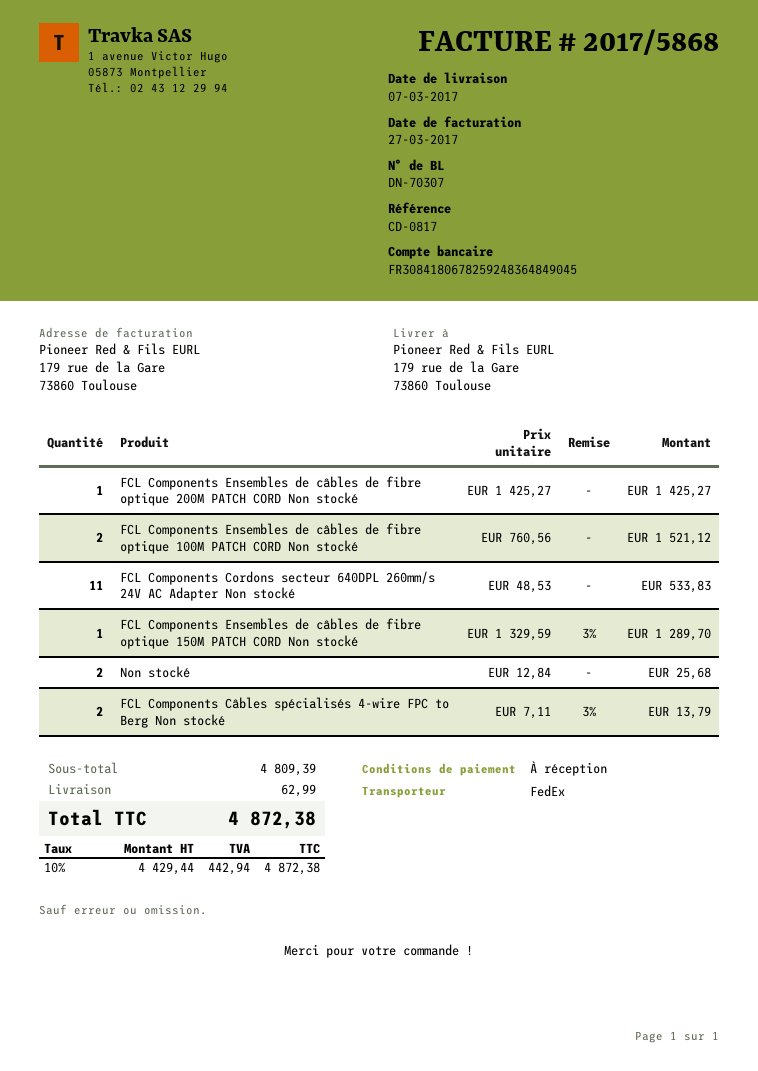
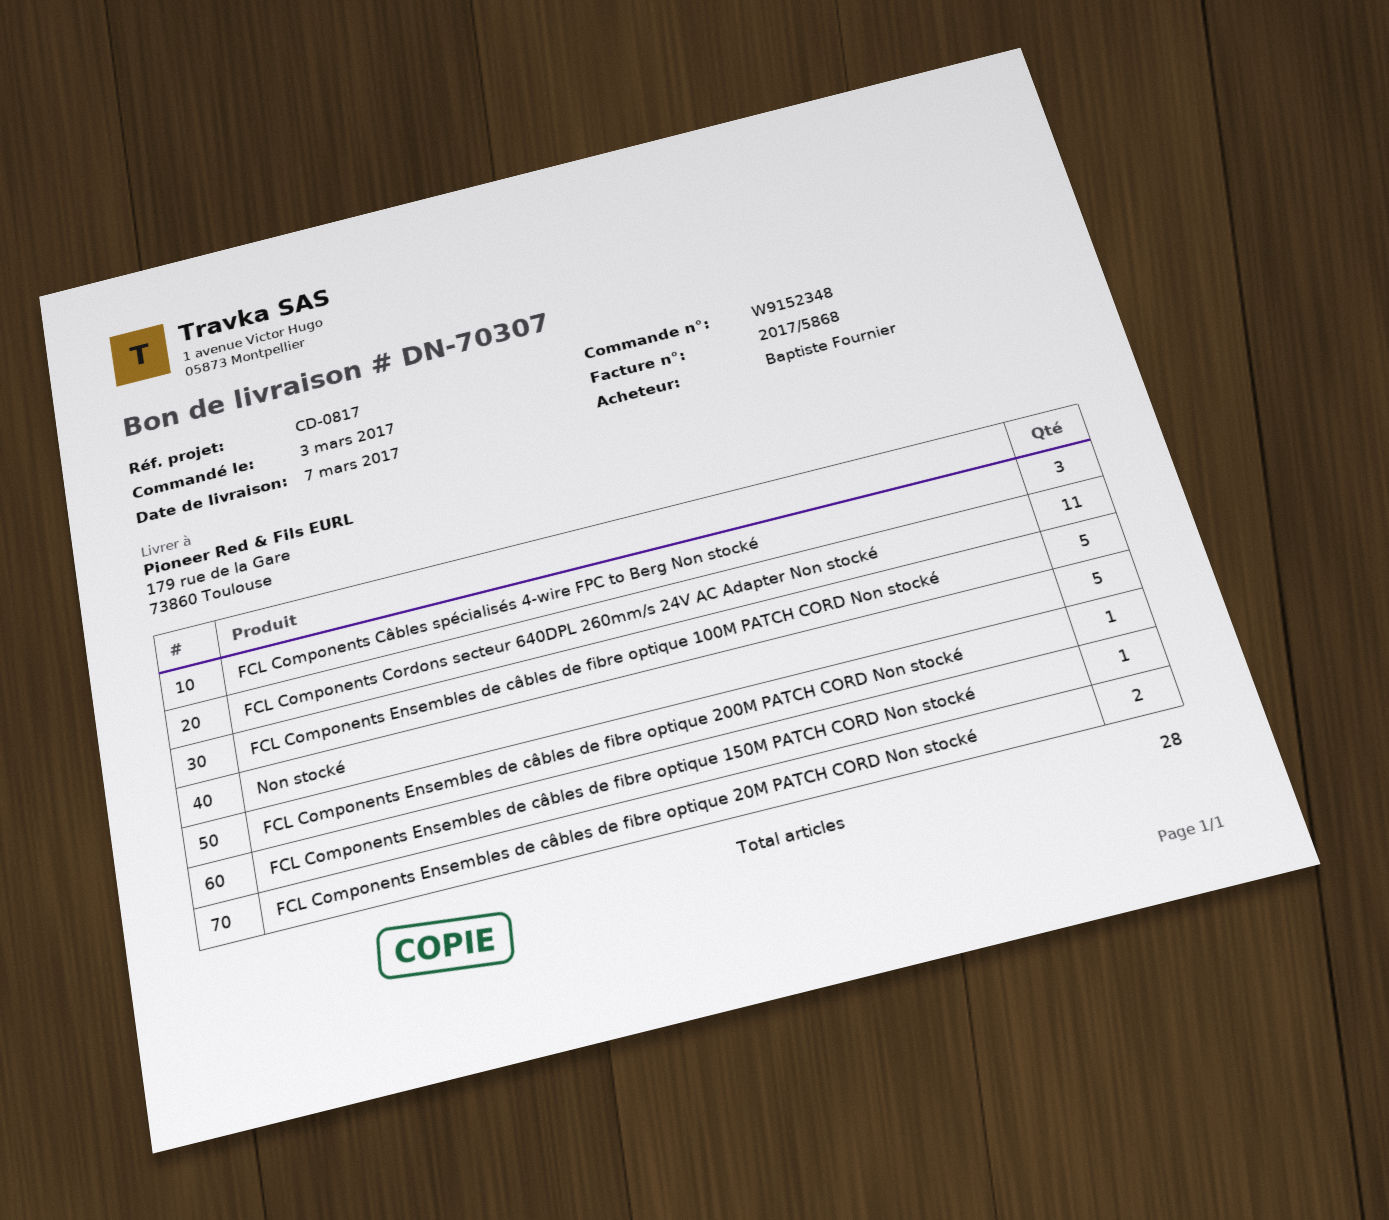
FCL Components Ensembles de câbles de fibre optique 100M PATCH CORD Non stocké: 2 -> 5
Non stocké: 2 -> 5
FCL Components Câbles spécialisés 4-wire FPC to Berg Non stocké: 2 -> 3
FCL Components Ensembles de câbles de fibre optique 20M PATCH CORD Non stocké: none -> 2

